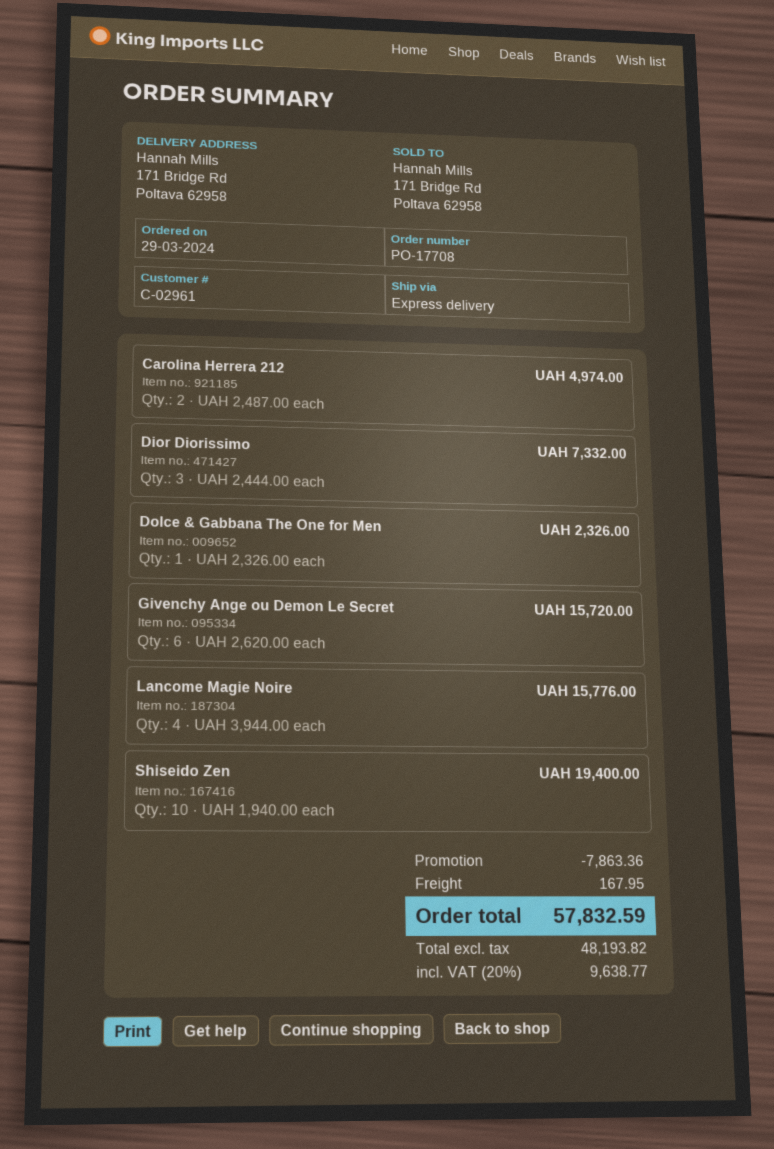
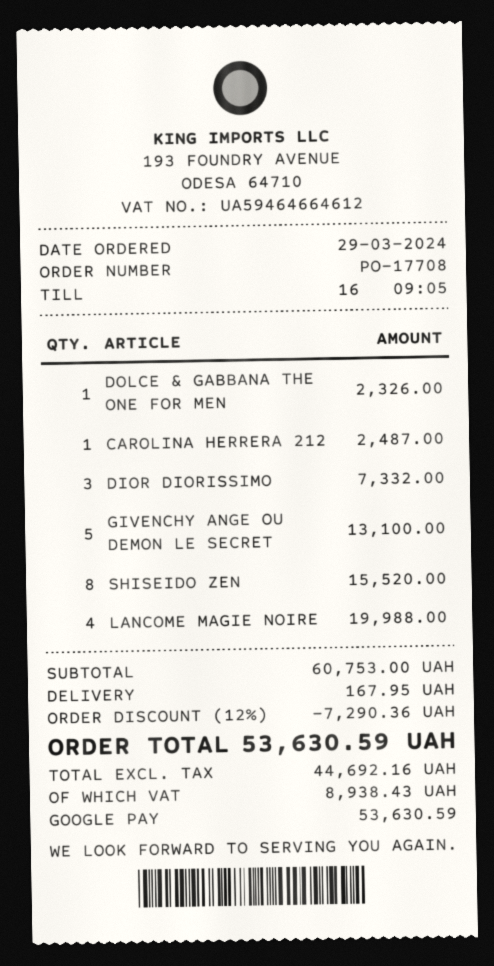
Carolina Herrera 212: 2 for 4974.00 -> 1 for 2487.00
Givenchy Ange ou Demon Le Secret: 6 for 15720.00 -> 5 for 13100.00
Lancome Magie Noire: 4 for 15776.00 -> 4 for 19988.00
Shiseido Zen: 10 for 19400.00 -> 8 for 15520.00
discount: 7863.36 -> 7290.36
net: 48193.82 -> 44692.16
tax: 9638.77 -> 8938.43
total: 57832.59 -> 53630.59

